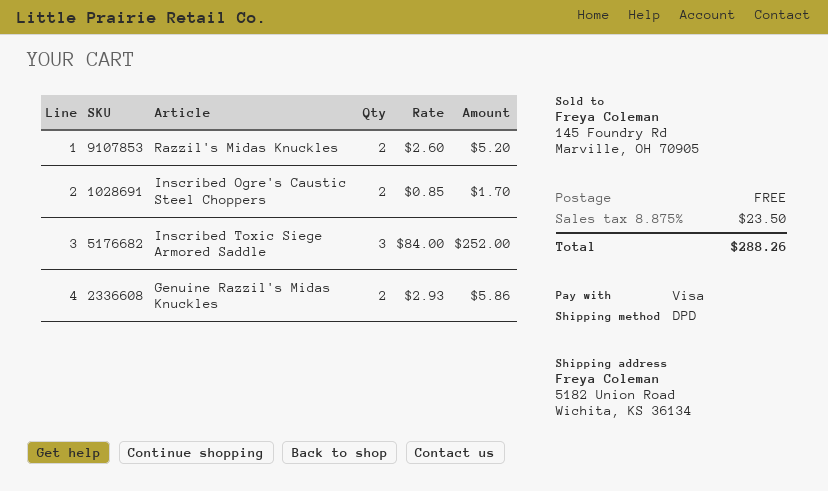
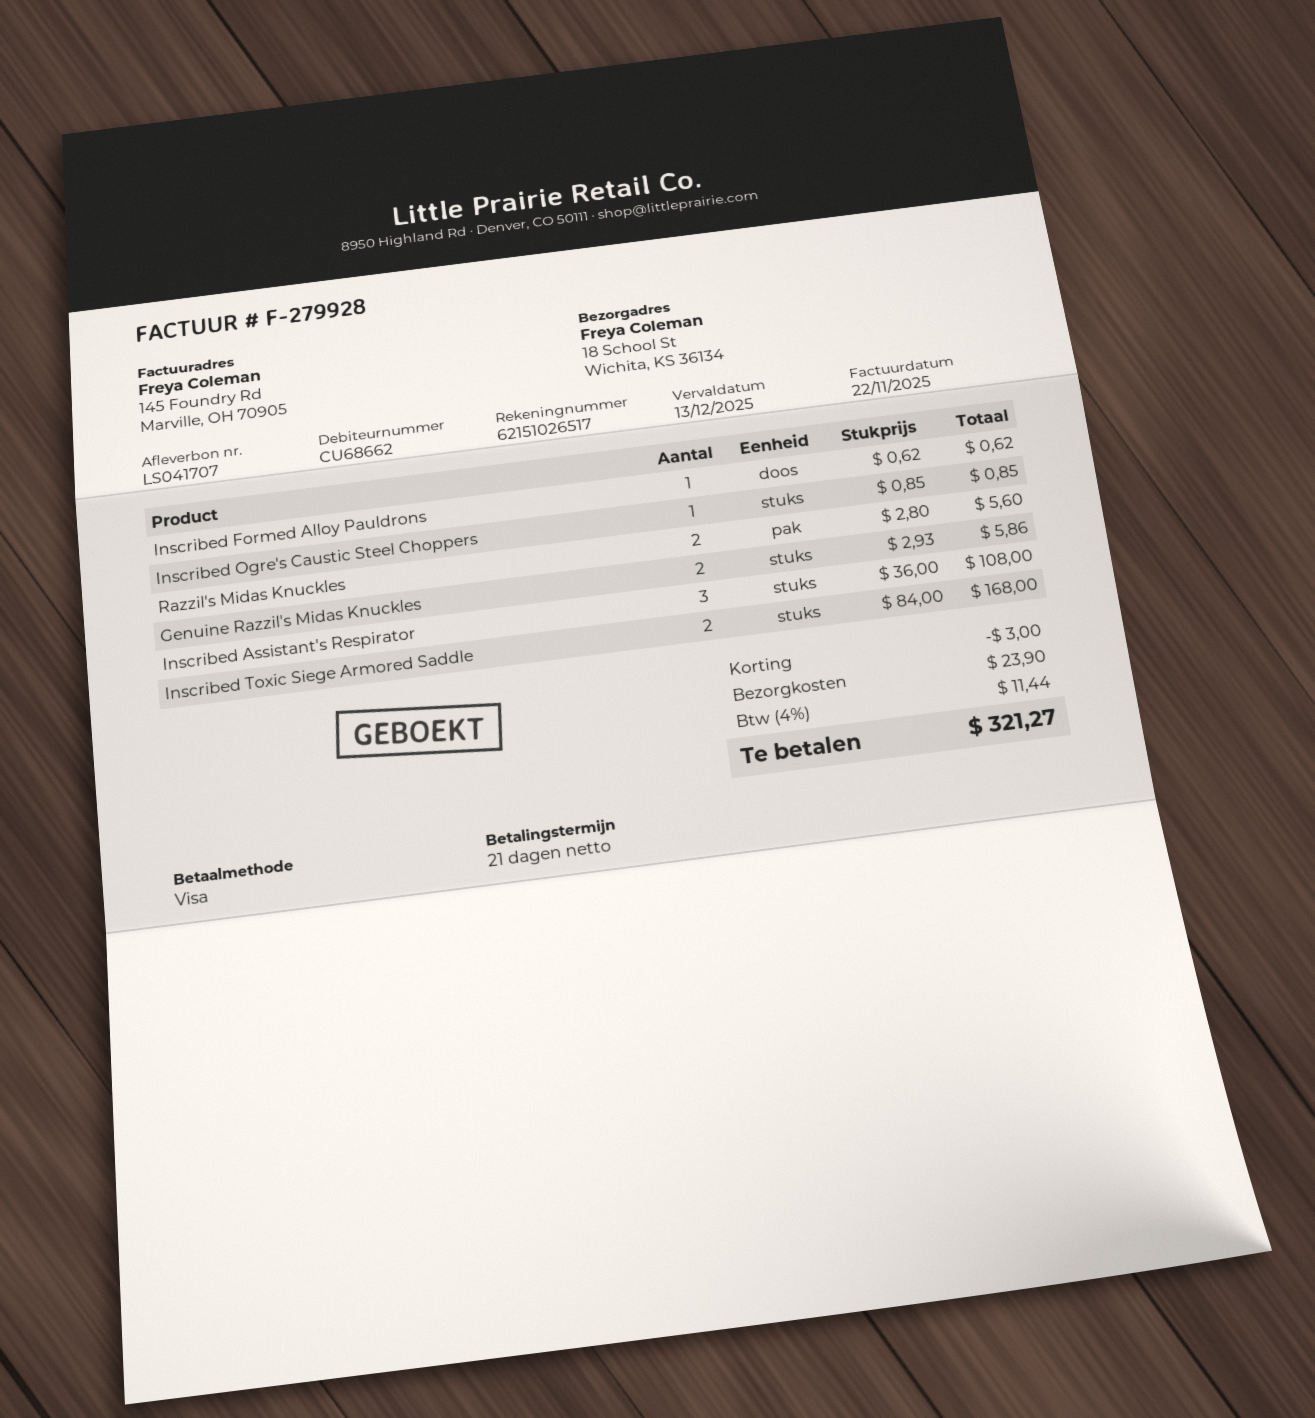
ship to: 5182 Union Road, Wichita, KS 36134 -> 18 School St, Wichita, KS 36134
Razzil's Midas Knuckles: 2 x 2.60 = 5.20 -> 2 x 2.80 = 5.60
Inscribed Ogre's Caustic Steel Choppers: 2 x 0.85 = 1.70 -> 1 x 0.85 = 0.85
Inscribed Toxic Siege Armored Saddle: 3 x 84.00 = 252.00 -> 2 x 84.00 = 168.00
Inscribed Formed Alloy Pauldrons: none -> 1 x 0.62 = 0.62
Inscribed Assistant's Respirator: none -> 3 x 36.00 = 108.00
discount: none -> 3.00
shipping: 0.00 -> 23.90
tax: 8.875% = 23.50 -> 4% = 11.44
total: 288.26 -> 321.27

